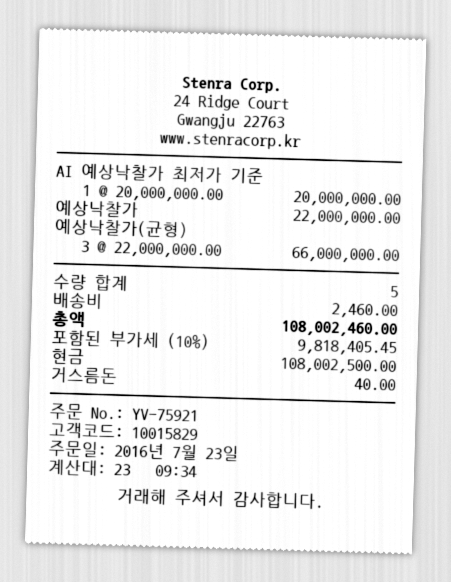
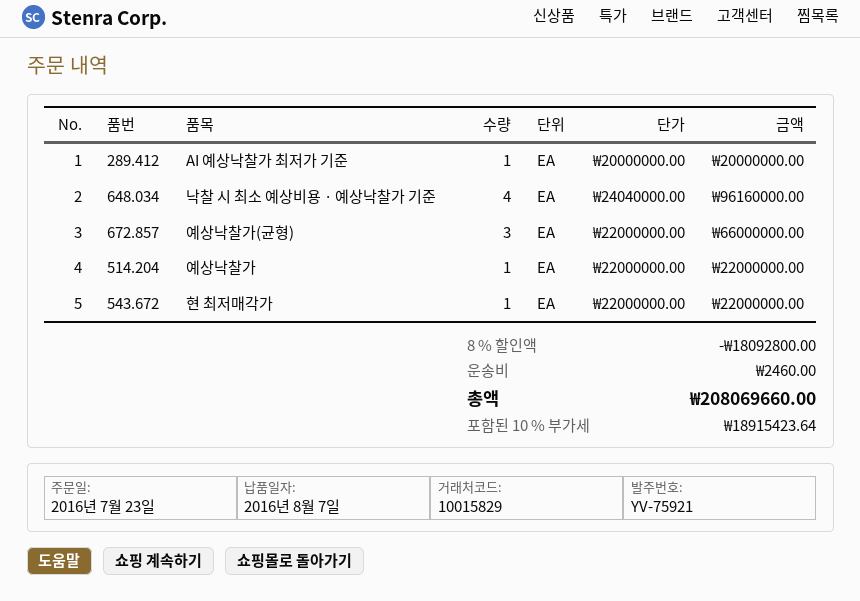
낙찰 시 최소 예상비용 · 예상낙찰가 기준: none -> 4 x 24040000.00 = 96160000.00
현 최저매각가: none -> 1 x 22000000.00 = 22000000.00
discount: none -> 8% = 18092800.00
tax: 10% = 9818405.45 -> 10% = 18915423.64
total: 108002460.00 -> 208069660.00

